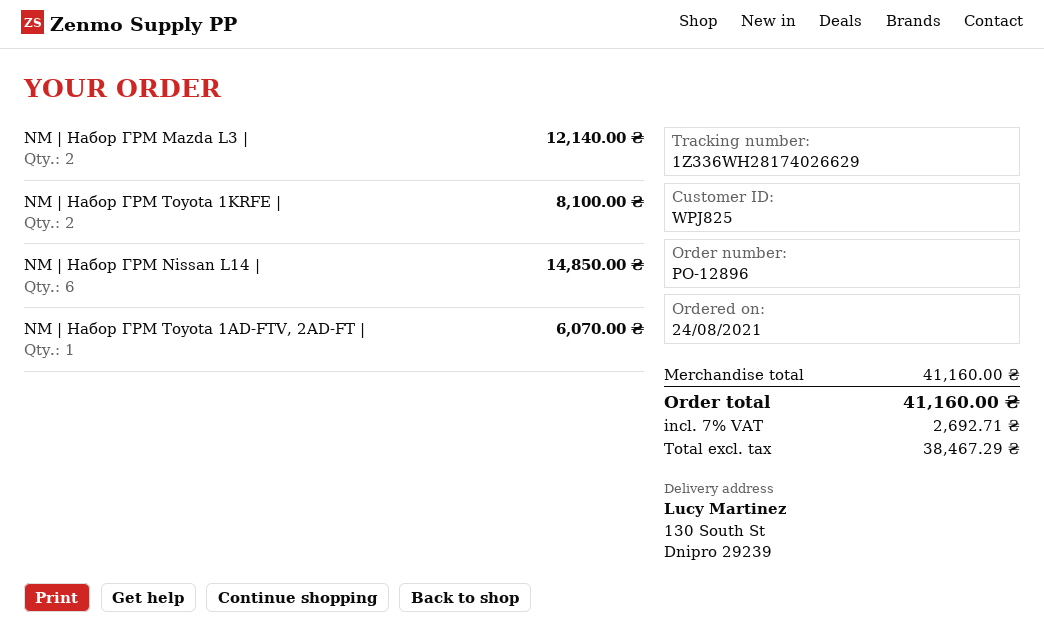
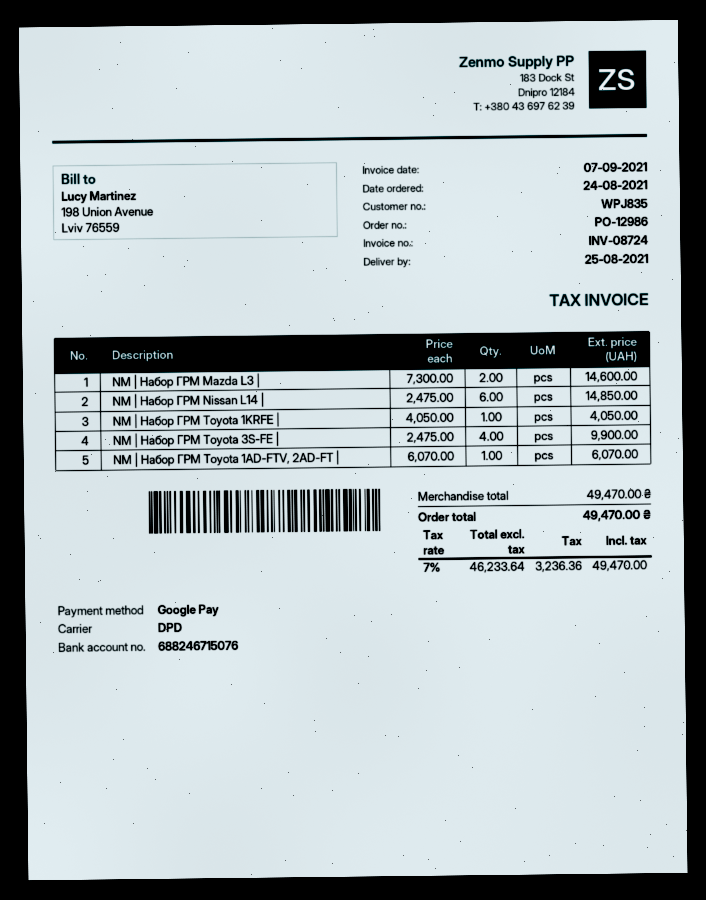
order number: PO-12896 -> PO-12986
customer number: WPJ825 -> WPJ835
NM | Набор ГРМ Mazda L3 |: 2 for 12140.00 -> 2 for 14600.00
NM | Набор ГРМ Toyota 1KRFE |: 2 for 8100.00 -> 1 for 4050.00
NM | Набор ГРМ Toyota 3S-FE |: none -> 4 for 9900.00
subtotal: 41160.00 -> 49470.00
net: 38467.29 -> 46233.64
tax: 7% = 2692.71 -> 7% = 3236.36
total: 41160.00 -> 49470.00

